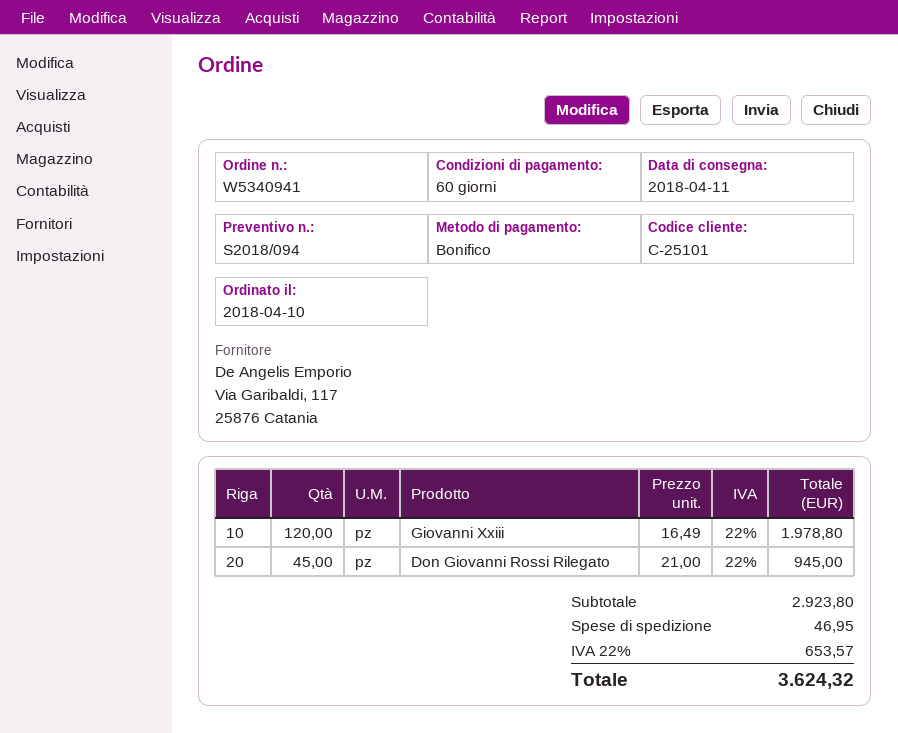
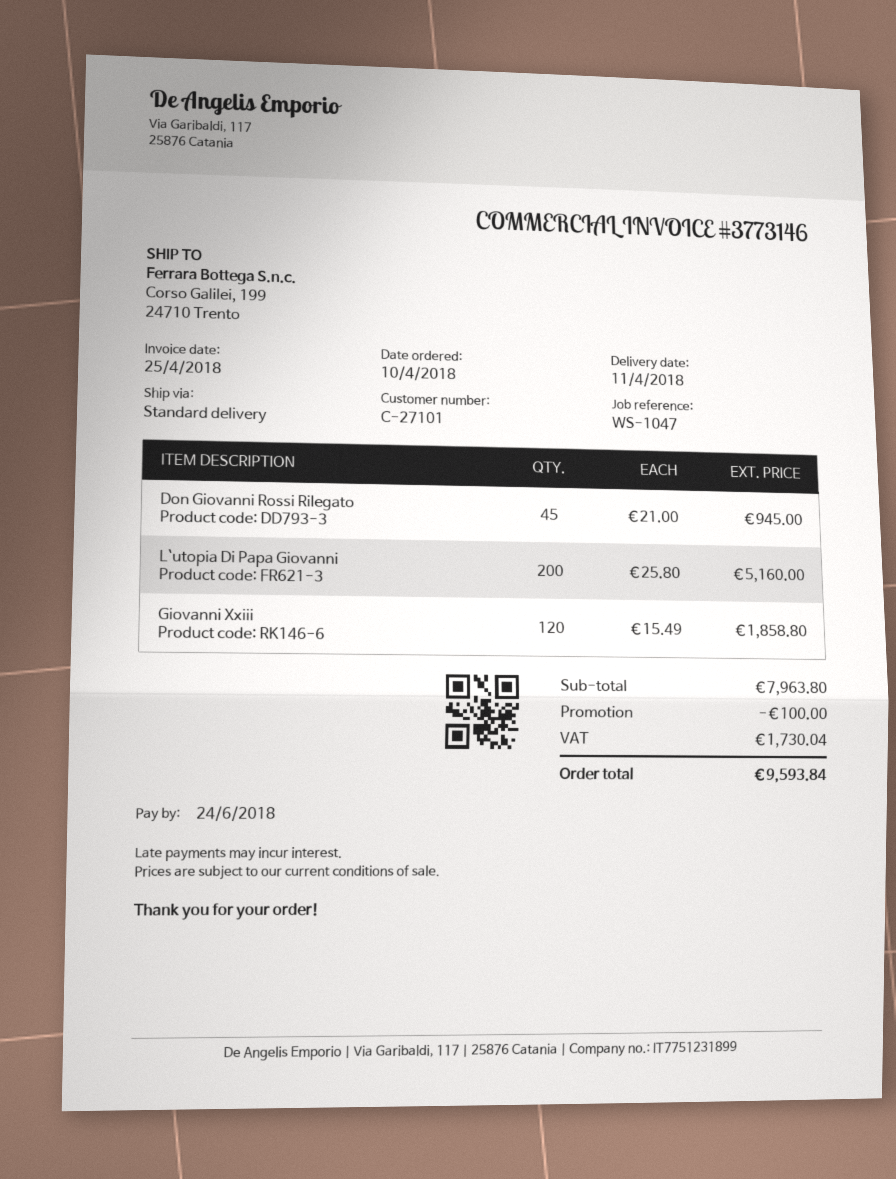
customer number: C-25101 -> C-27101
Giovanni Xxiii: 120 x 16.49 = 1978.80 -> 120 x 15.49 = 1858.80
L`utopia Di Papa Giovanni: none -> 200 x 25.80 = 5160.00
subtotal: 2923.80 -> 7963.80
discount: none -> 100.00
shipping: 46.95 -> none
tax: 653.57 -> 1730.04
total: 3624.32 -> 9593.84

